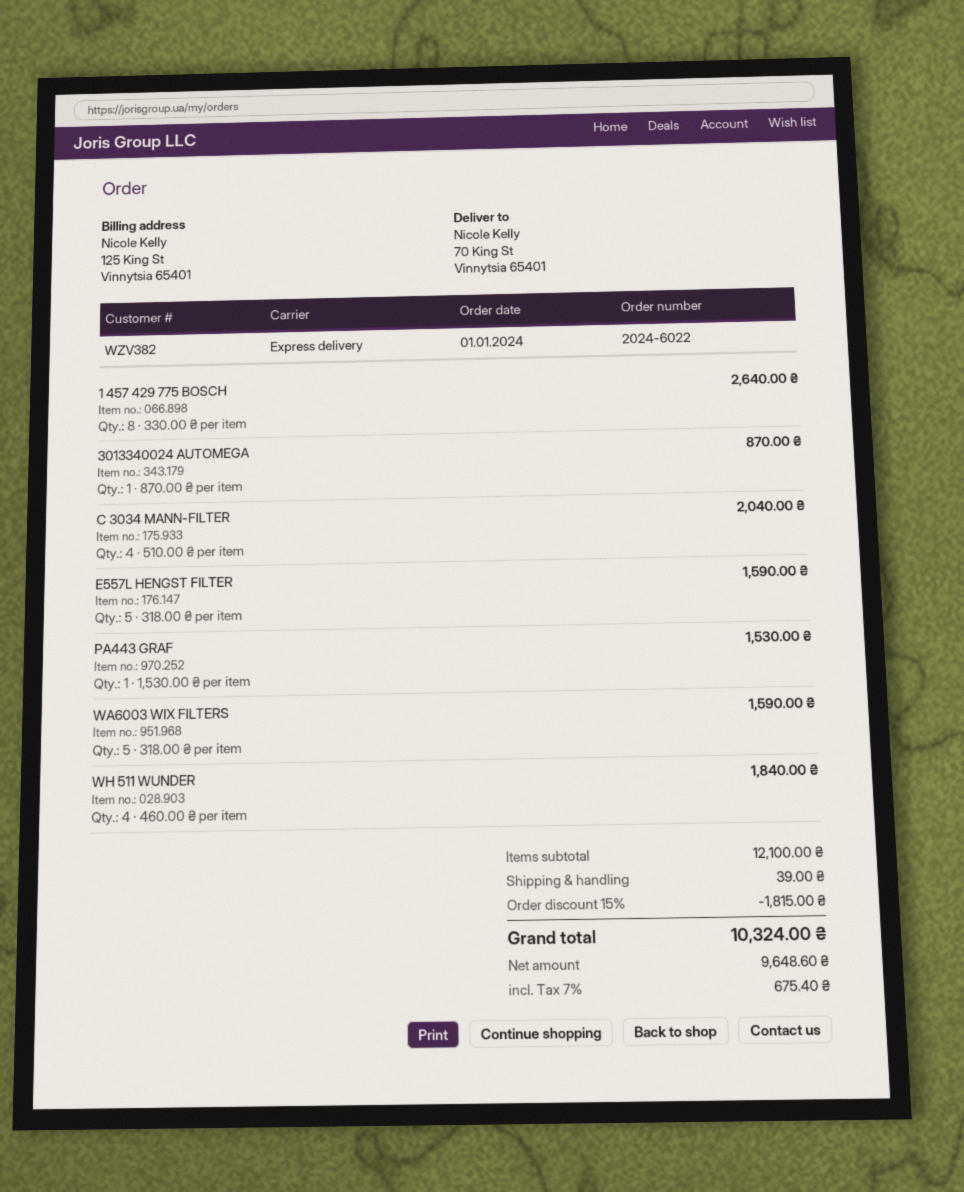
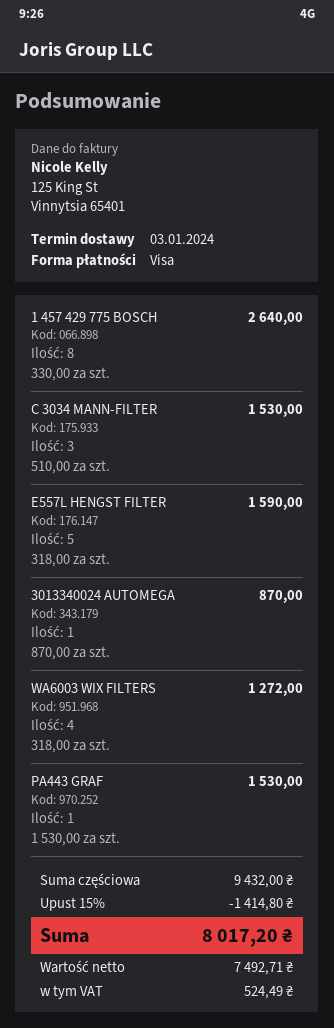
C 3034 MANN-FILTER: 4 x 510.00 = 2040.00 -> 3 x 510.00 = 1530.00
WA6003 WIX FILTERS: 5 x 318.00 = 1590.00 -> 4 x 318.00 = 1272.00
WH 511 WUNDER: 4 x 460.00 = 1840.00 -> none
subtotal: 12100.00 -> 9432.00
discount: 15% = 1815.00 -> 15% = 1414.80
shipping: 39.00 -> none
net: 9648.60 -> 7492.71
tax: 675.40 -> 524.49
total: 10324.00 -> 8017.20

